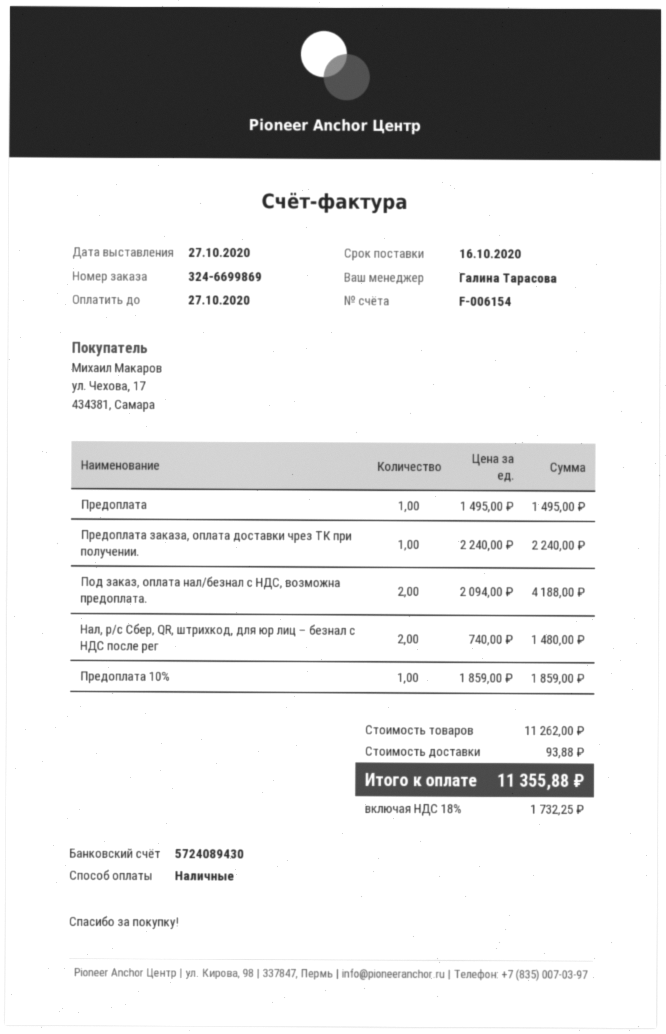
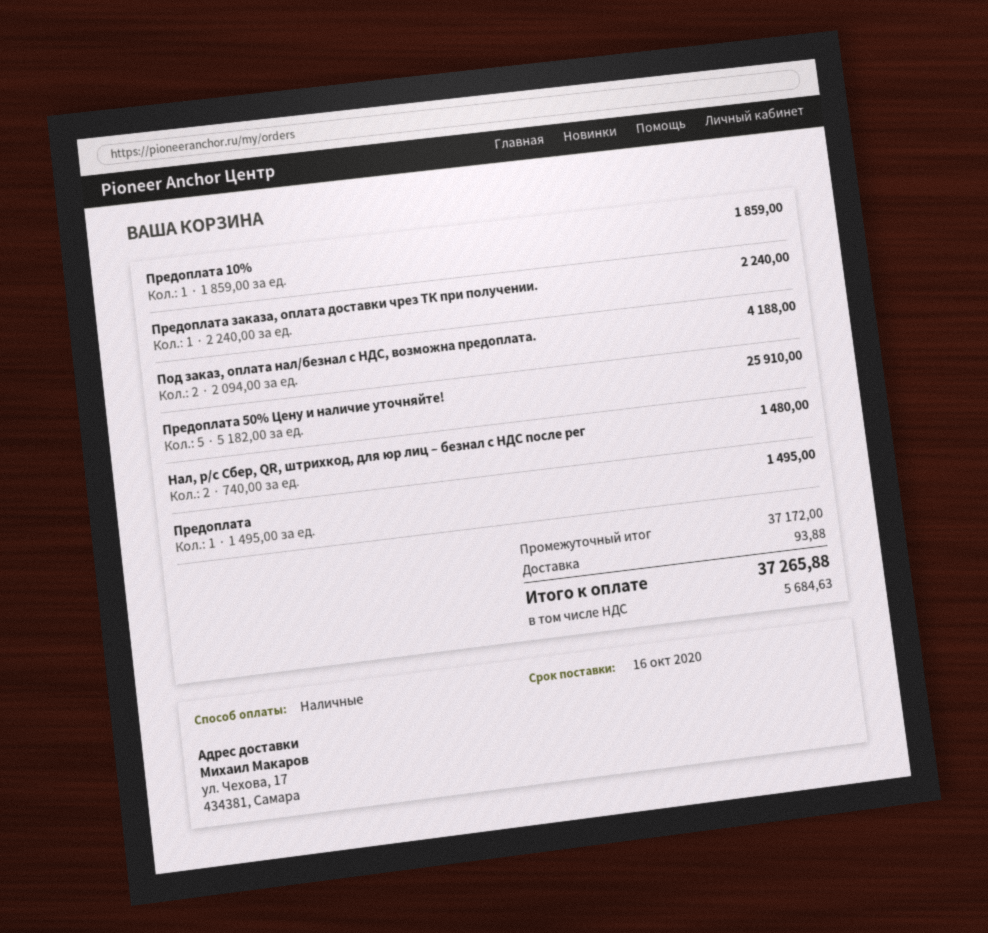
Предоплата 50% Цену и наличие уточняйте!: none -> 5 x 5182.00 = 25910.00
subtotal: 11262.00 -> 37172.00
tax: 1732.25 -> 5684.63
total: 11355.88 -> 37265.88

